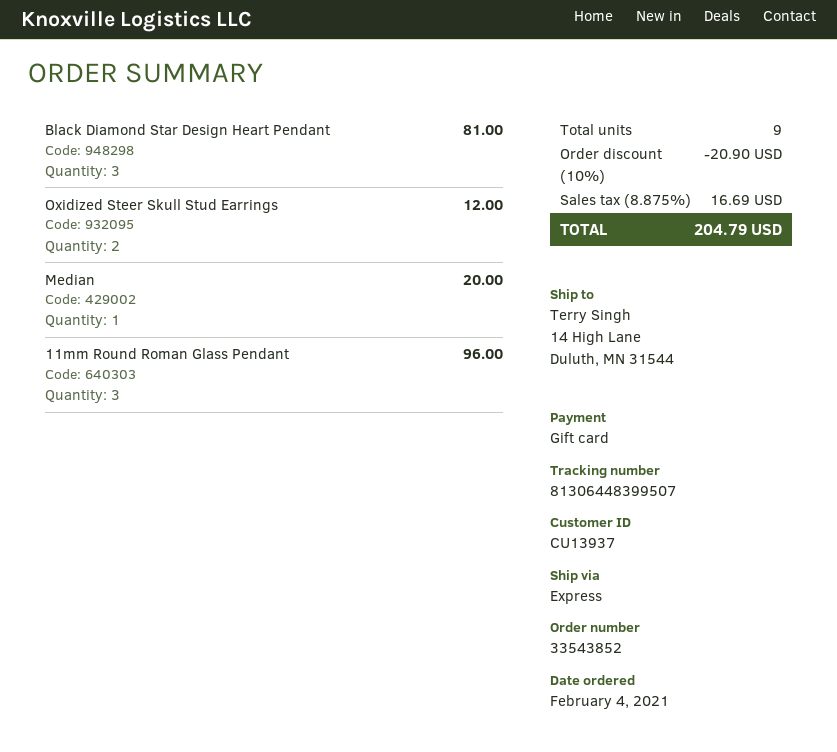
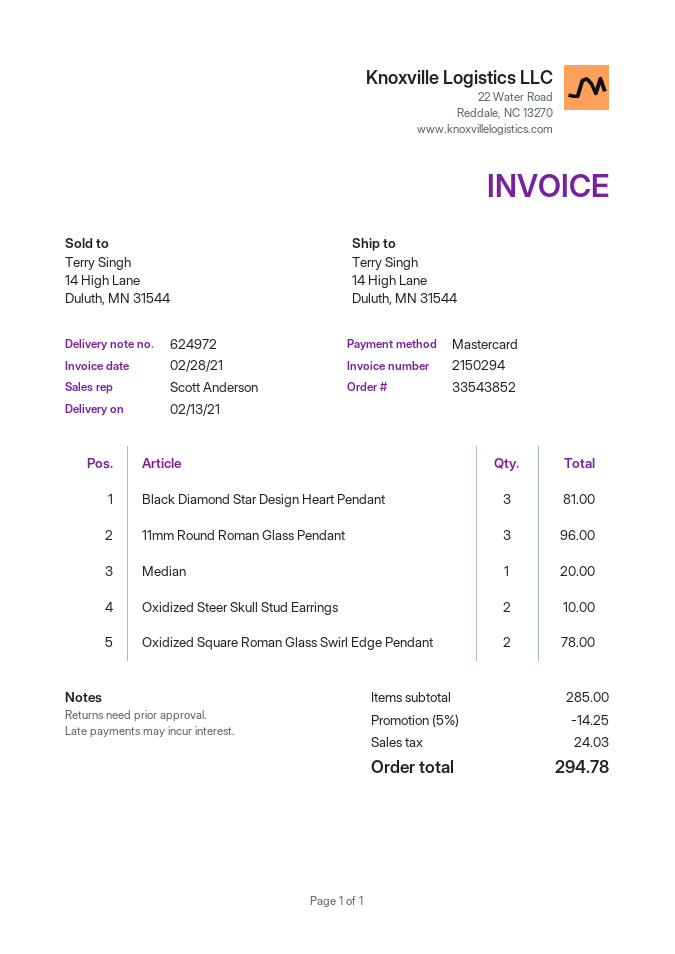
payment method: gift card -> Mastercard
Oxidized Steer Skull Stud Earrings: 2 for 12.00 -> 2 for 10.00
Oxidized Square Roman Glass Swirl Edge Pendant: none -> 2 for 78.00
discount: 10% = 20.90 -> 5% = 14.25
tax: 16.69 -> 24.03
total: 204.79 -> 294.78

